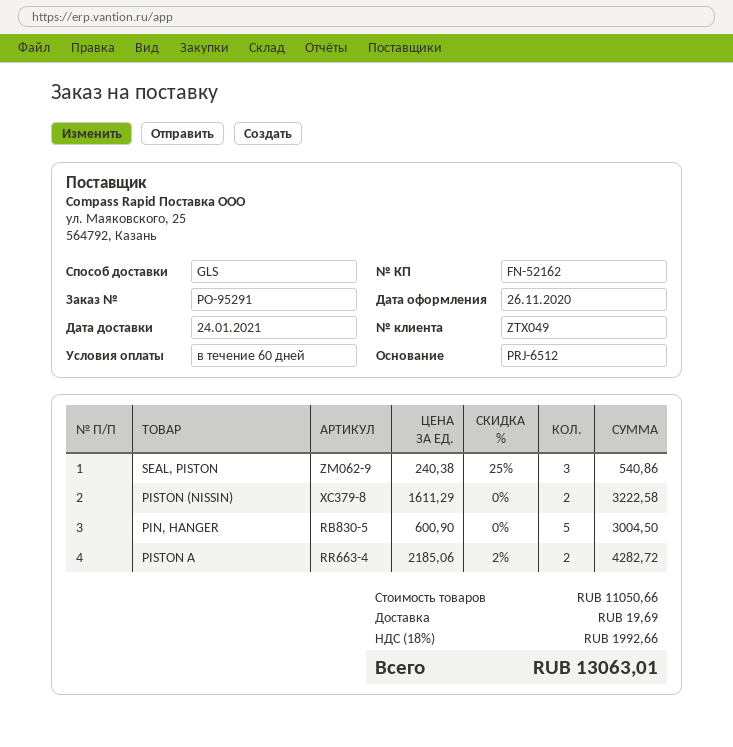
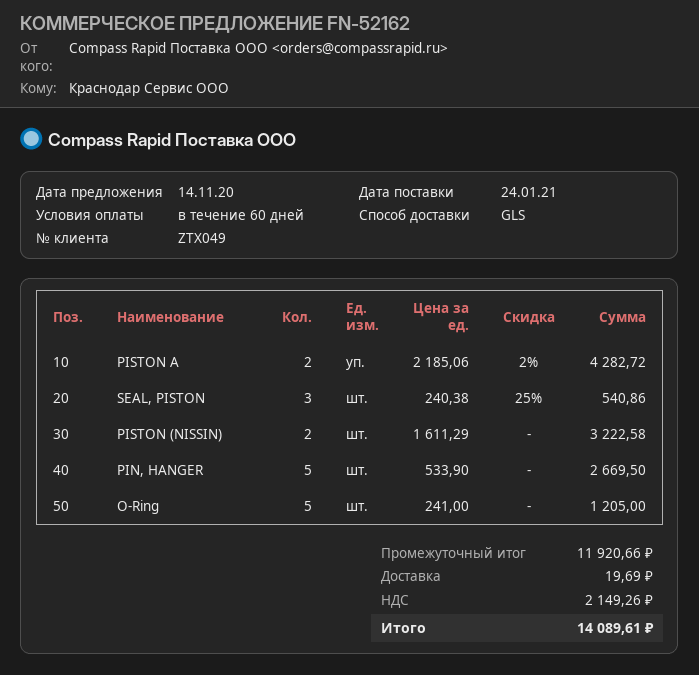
PIN, HANGER: 5 x 600.90 = 3004.50 -> 5 x 533.90 = 2669.50
O-Ring: none -> 5 x 241.00 = 1205.00
subtotal: 11050.66 -> 11920.66
tax: 1992.66 -> 2149.26
total: 13063.01 -> 14089.61

